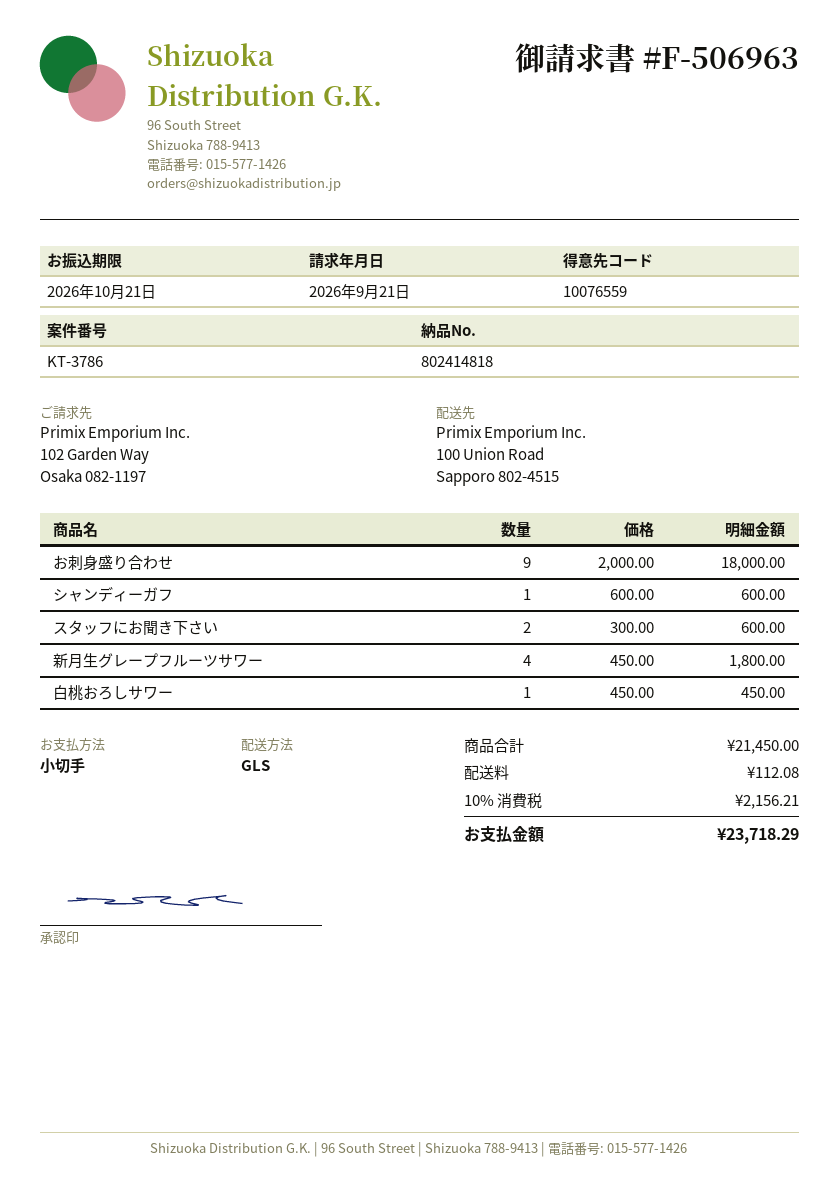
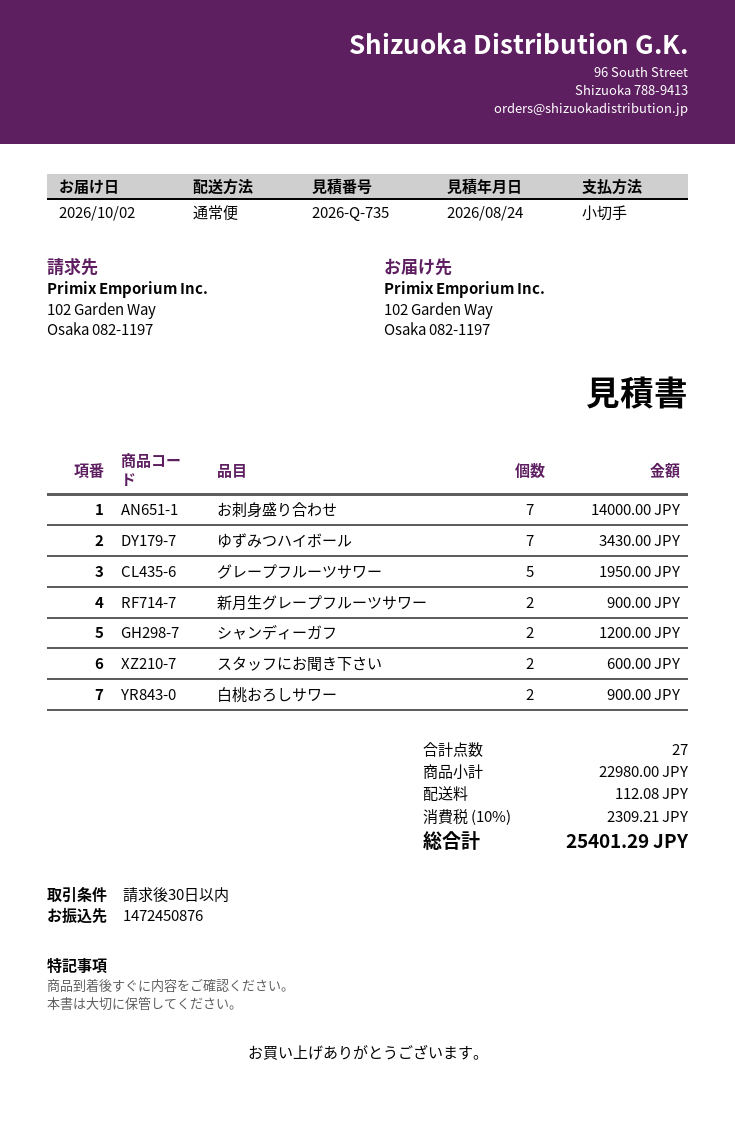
shipping method: GLS -> standard
ship to: 100 Union Road, Sapporo 802-4515 -> 102 Garden Way, Osaka 082-1197
お刺身盛り合わせ: 9 for 18000.00 -> 7 for 14000.00
シャンディーガフ: 1 for 600.00 -> 2 for 1200.00
新月生グレープフルーツサワー: 4 for 1800.00 -> 2 for 900.00
白桃おろしサワー: 1 for 450.00 -> 2 for 900.00
ゆずみつハイボール: none -> 7 for 3430.00
グレープフルーツサワー: none -> 5 for 1950.00
subtotal: 21450.00 -> 22980.00
tax: 10% = 2156.21 -> 10% = 2309.21
total: 23718.29 -> 25401.29

